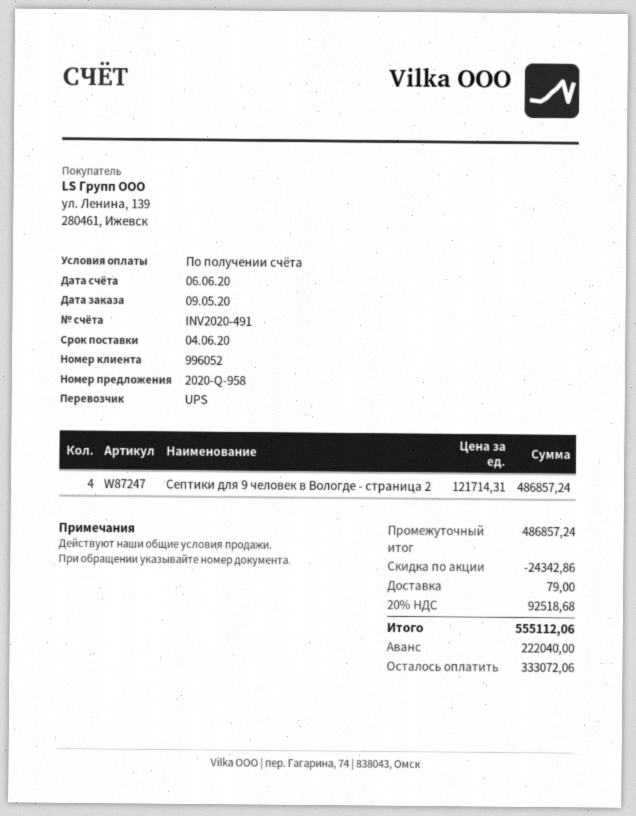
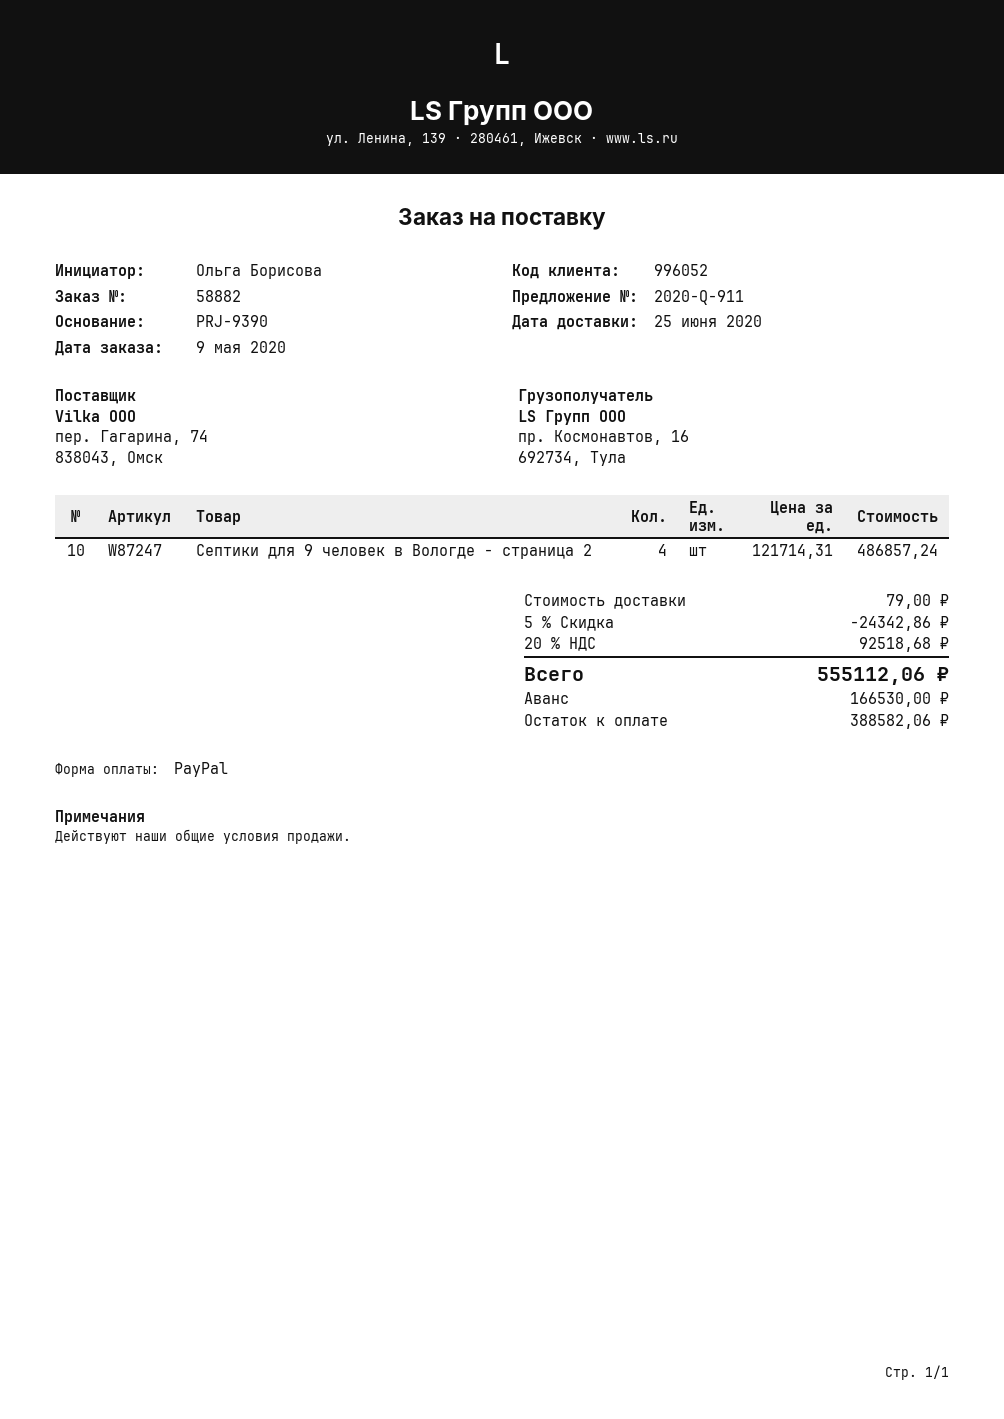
quote number: 2020-Q-958 -> 2020-Q-911
delivery date: 2020-06-04 -> 2020-06-25
deposit: 222040.00 -> 166530.00
balance: 333072.06 -> 388582.06

